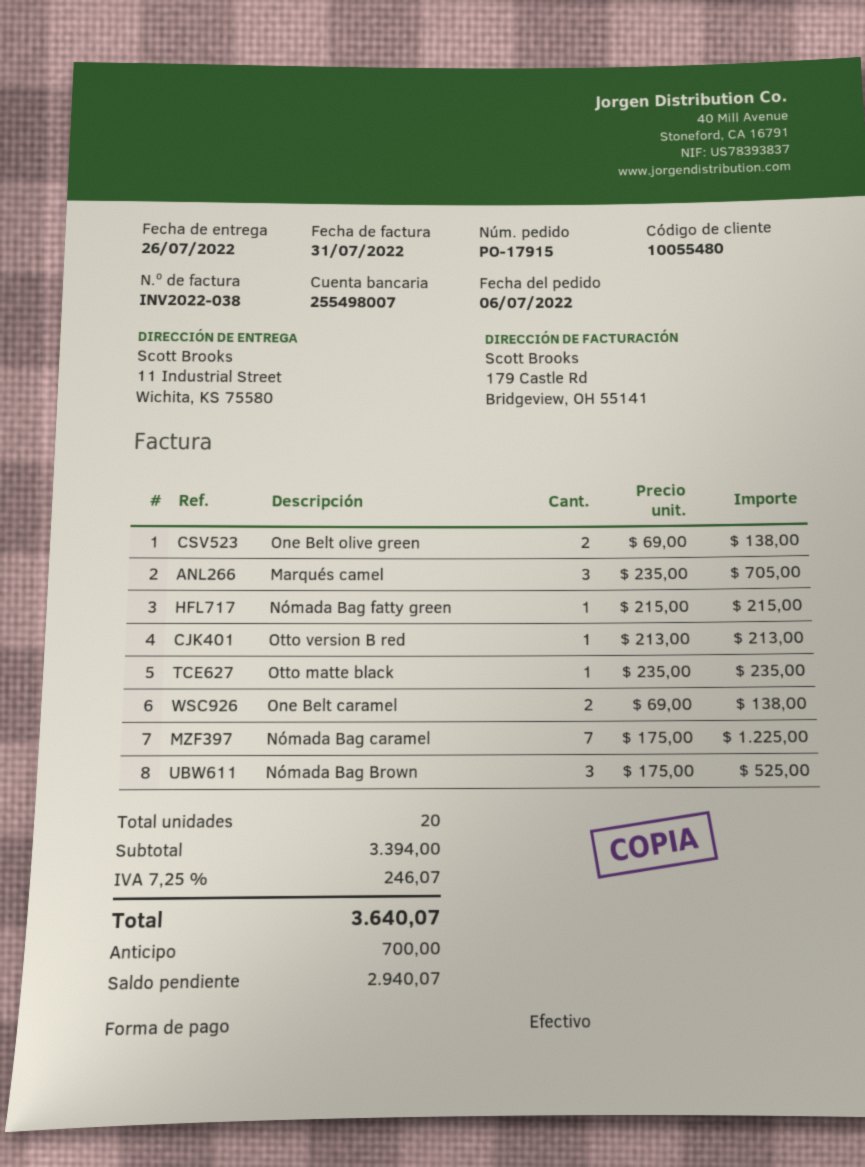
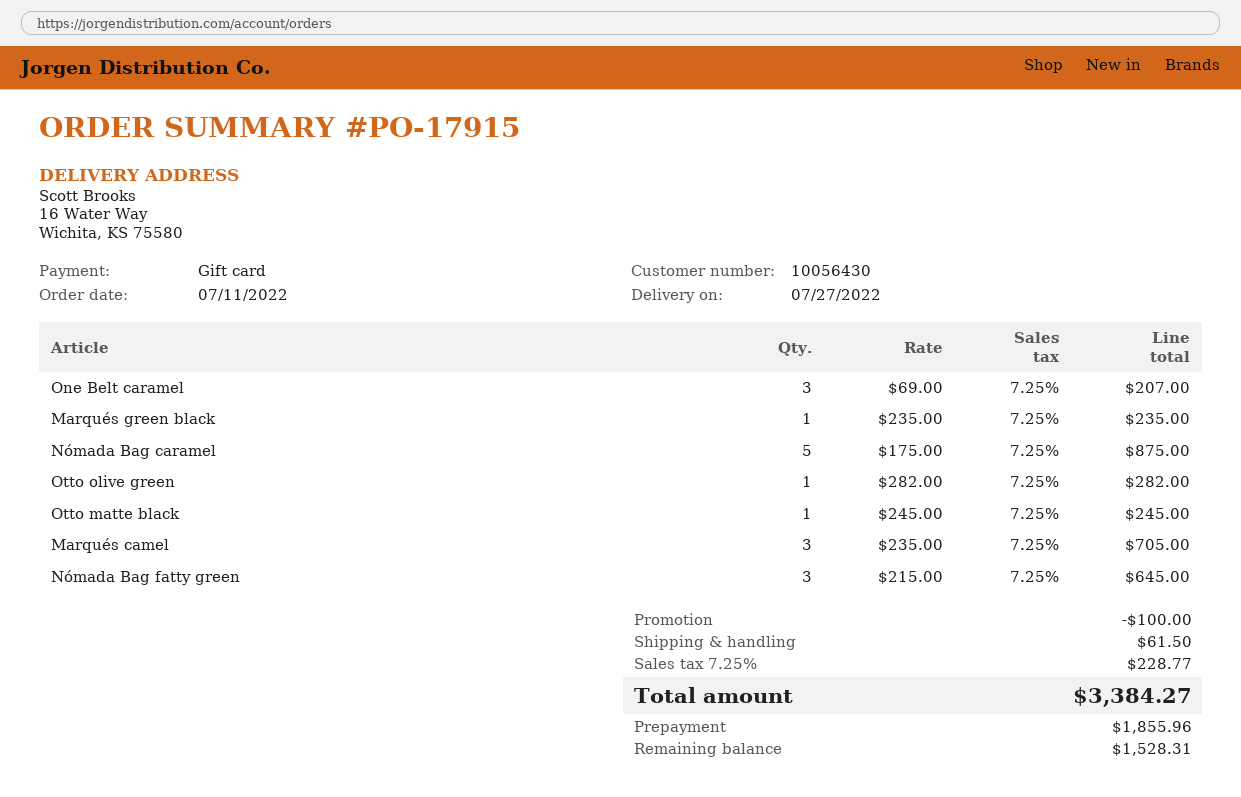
order date: 2022-07-06 -> 2022-07-11
delivery date: 2022-07-26 -> 2022-07-27
customer number: 10055480 -> 10056430
payment method: cash -> gift card
ship to: 11 Industrial Street, Wichita, KS 75580 -> 16 Water Way, Wichita, KS 75580
One Belt olive green: 2 x 69.00 = 138.00 -> none
Nómada Bag fatty green: 1 x 215.00 = 215.00 -> 3 x 215.00 = 645.00
Otto version B red: 1 x 213.00 = 213.00 -> none
Otto matte black: 1 x 235.00 = 235.00 -> 1 x 245.00 = 245.00
One Belt caramel: 2 x 69.00 = 138.00 -> 3 x 69.00 = 207.00
Nómada Bag caramel: 7 x 175.00 = 1225.00 -> 5 x 175.00 = 875.00
Nómada Bag Brown: 3 x 175.00 = 525.00 -> none
Marqués green black: none -> 1 x 235.00 = 235.00
Otto olive green: none -> 1 x 282.00 = 282.00
discount: none -> 100.00
shipping: none -> 61.50
tax: 7.25% = 246.07 -> 7.25% = 228.77
total: 3640.07 -> 3384.27
deposit: 700.00 -> 1855.96
balance: 2940.07 -> 1528.31

